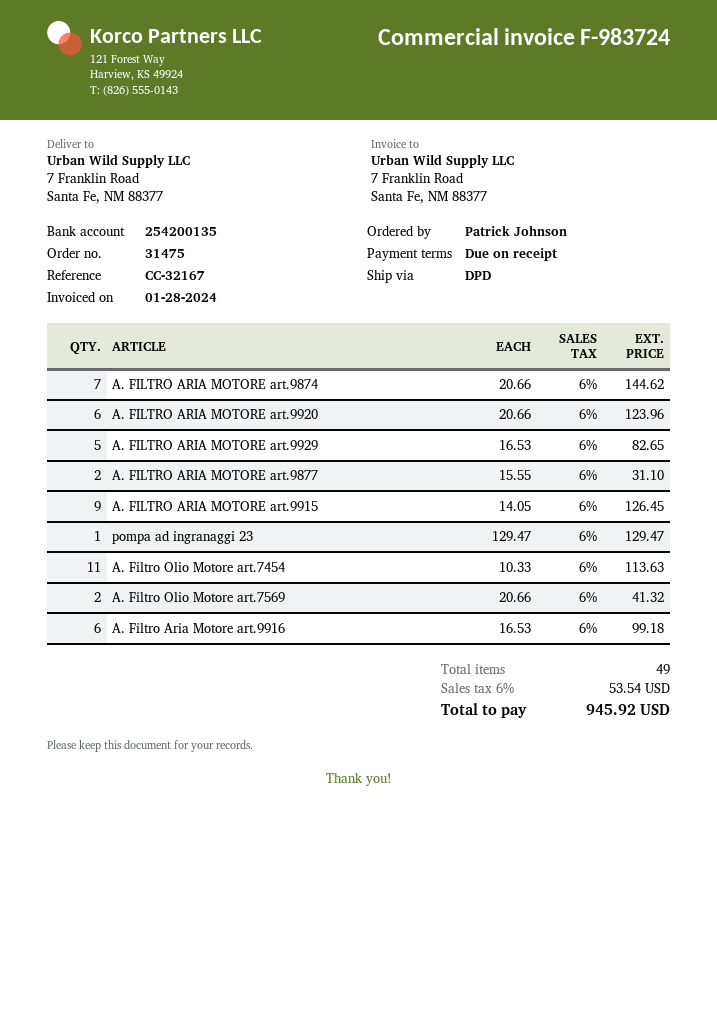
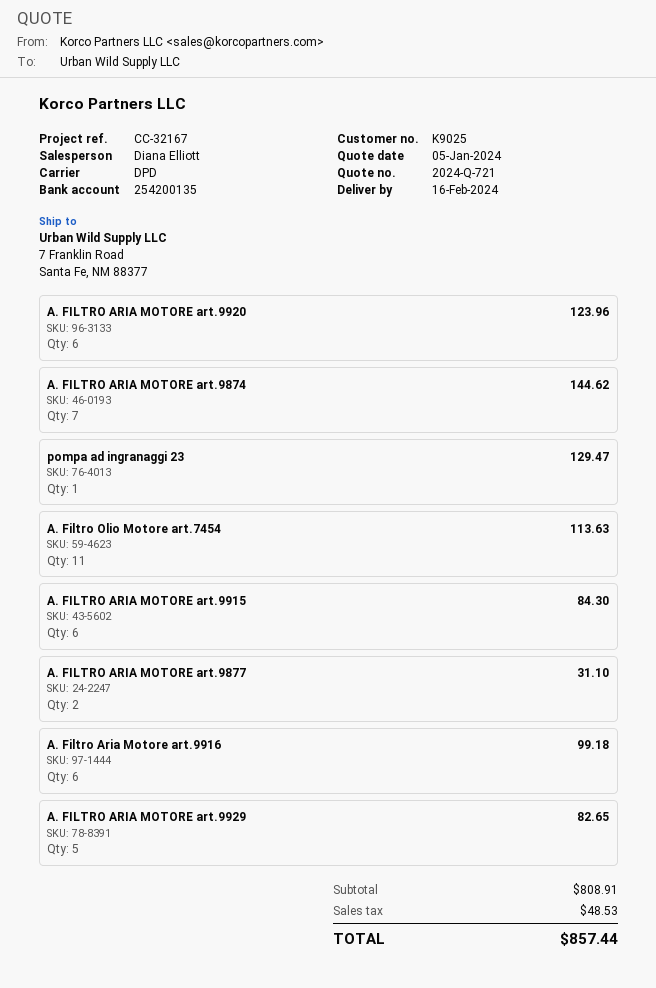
A. FILTRO ARIA MOTORE art.9915: 9 for 126.45 -> 6 for 84.30
A. Filtro Olio Motore art.7569: 2 for 41.32 -> none
tax: 53.54 -> 48.53
total: 945.92 -> 857.44

